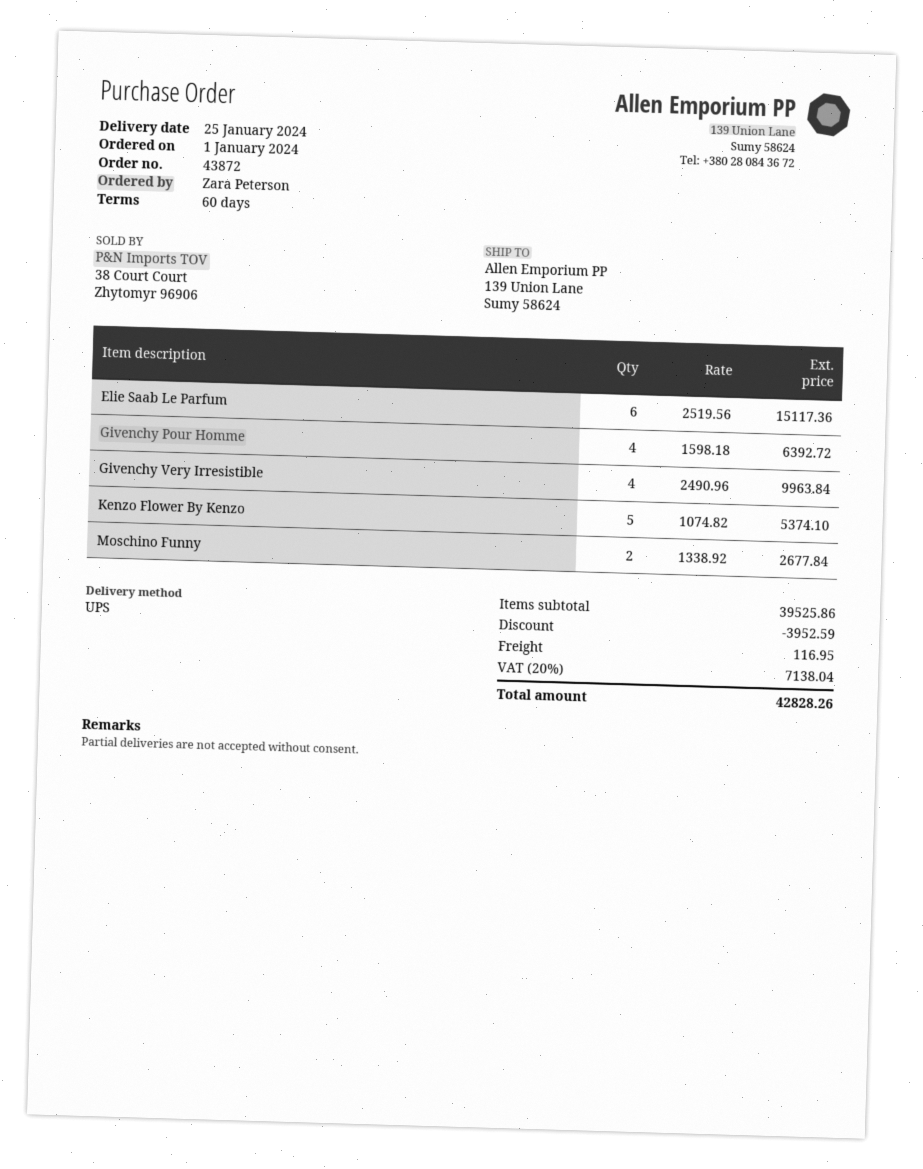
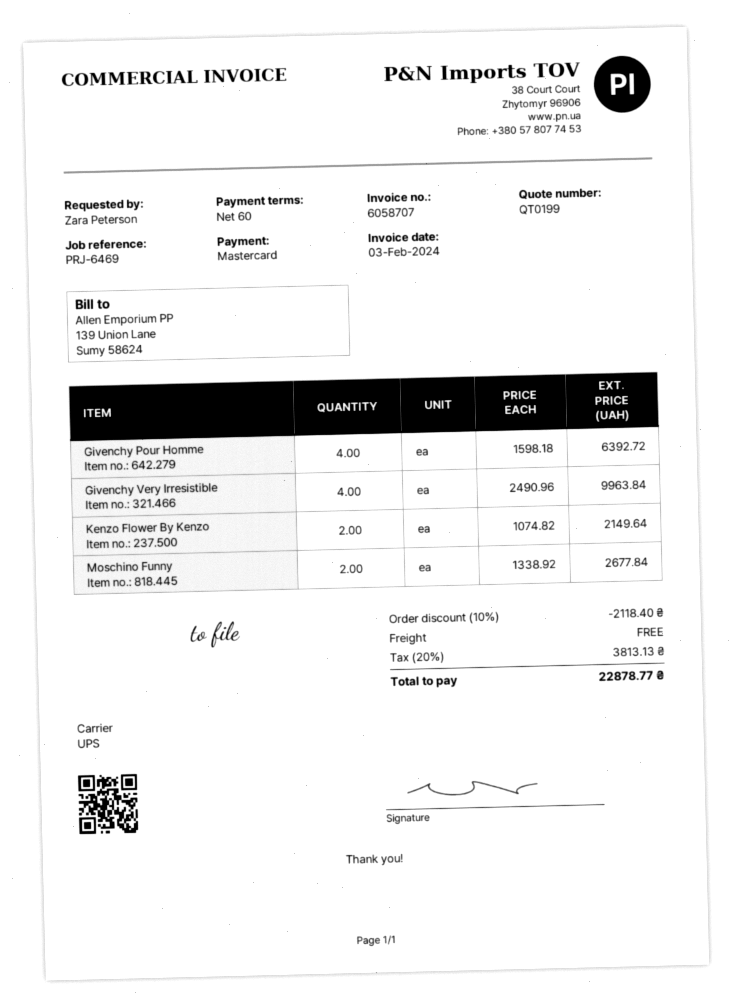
Elie Saab Le Parfum: 6 x 2519.56 = 15117.36 -> none
Kenzo Flower By Kenzo: 5 x 1074.82 = 5374.10 -> 2 x 1074.82 = 2149.64
discount: 3952.59 -> 2118.40
shipping: 116.95 -> 0.00
tax: 20% = 7138.04 -> 20% = 3813.13
total: 42828.26 -> 22878.77

